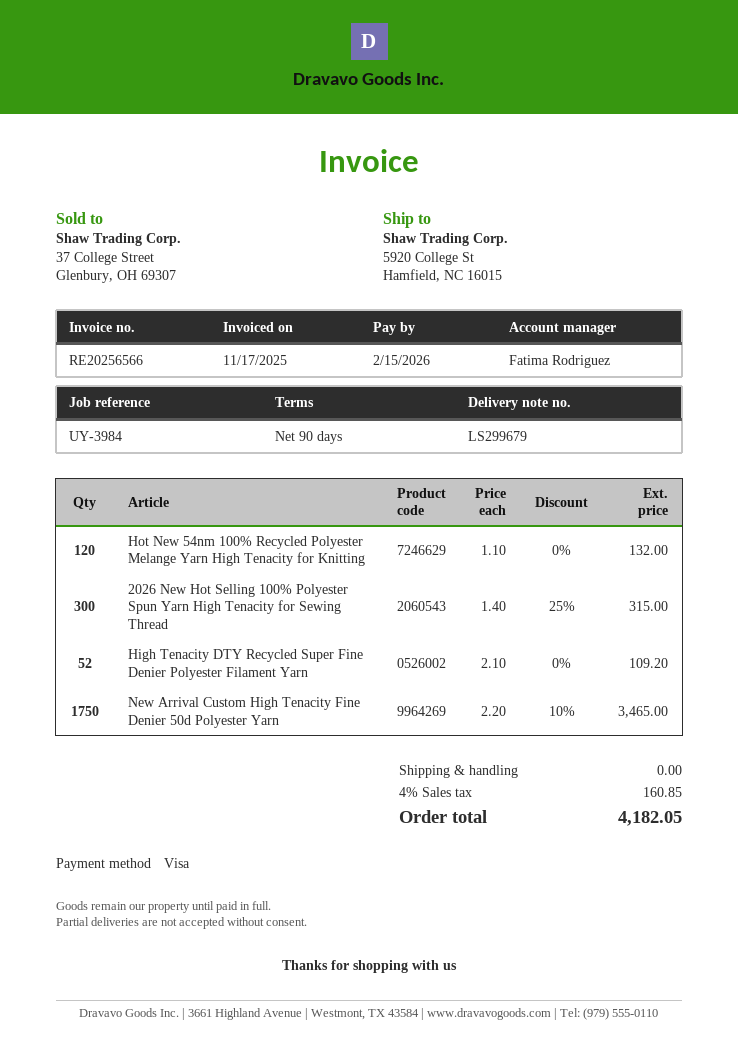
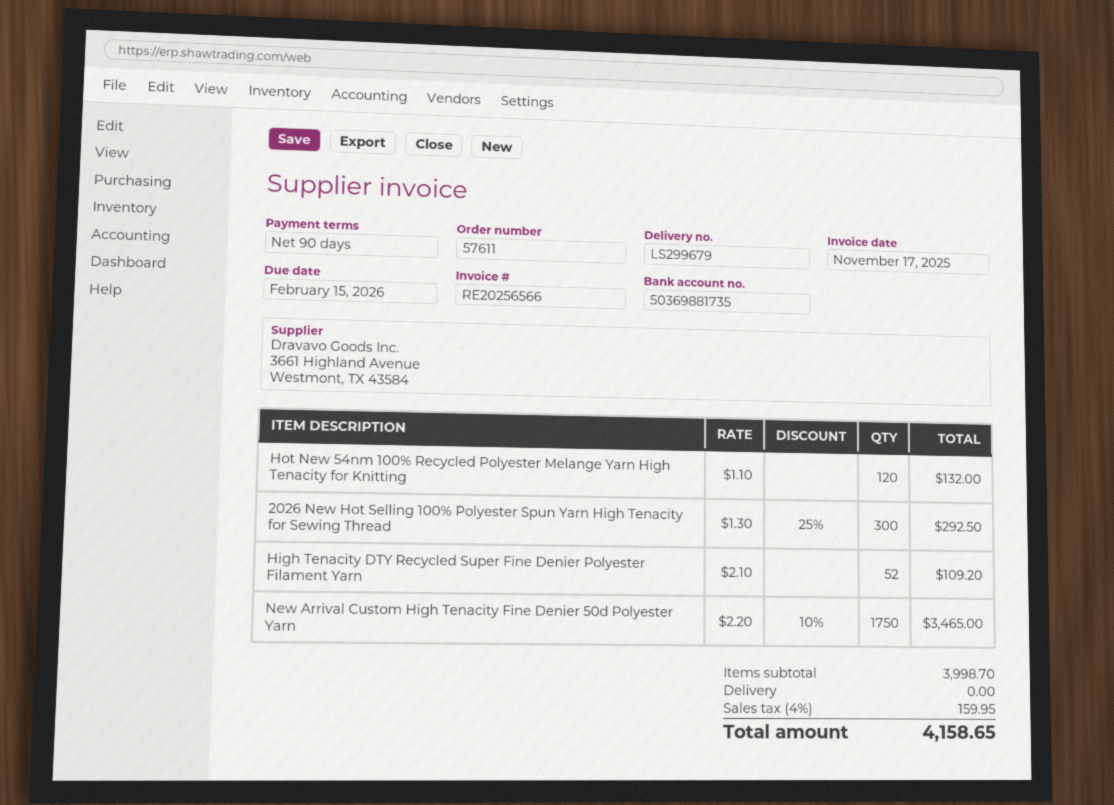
2026 New Hot Selling 100% Polyester Spun Yarn High Tenacity for Sewing Thread: 300 x 1.40 - 25% = 315.00 -> 300 x 1.30 - 25% = 292.50
tax: 4% = 160.85 -> 4% = 159.95
total: 4182.05 -> 4158.65

